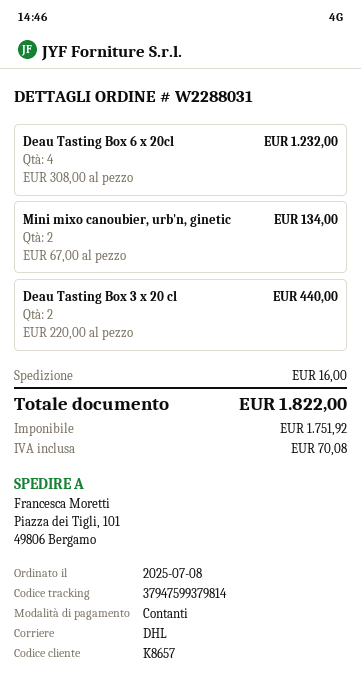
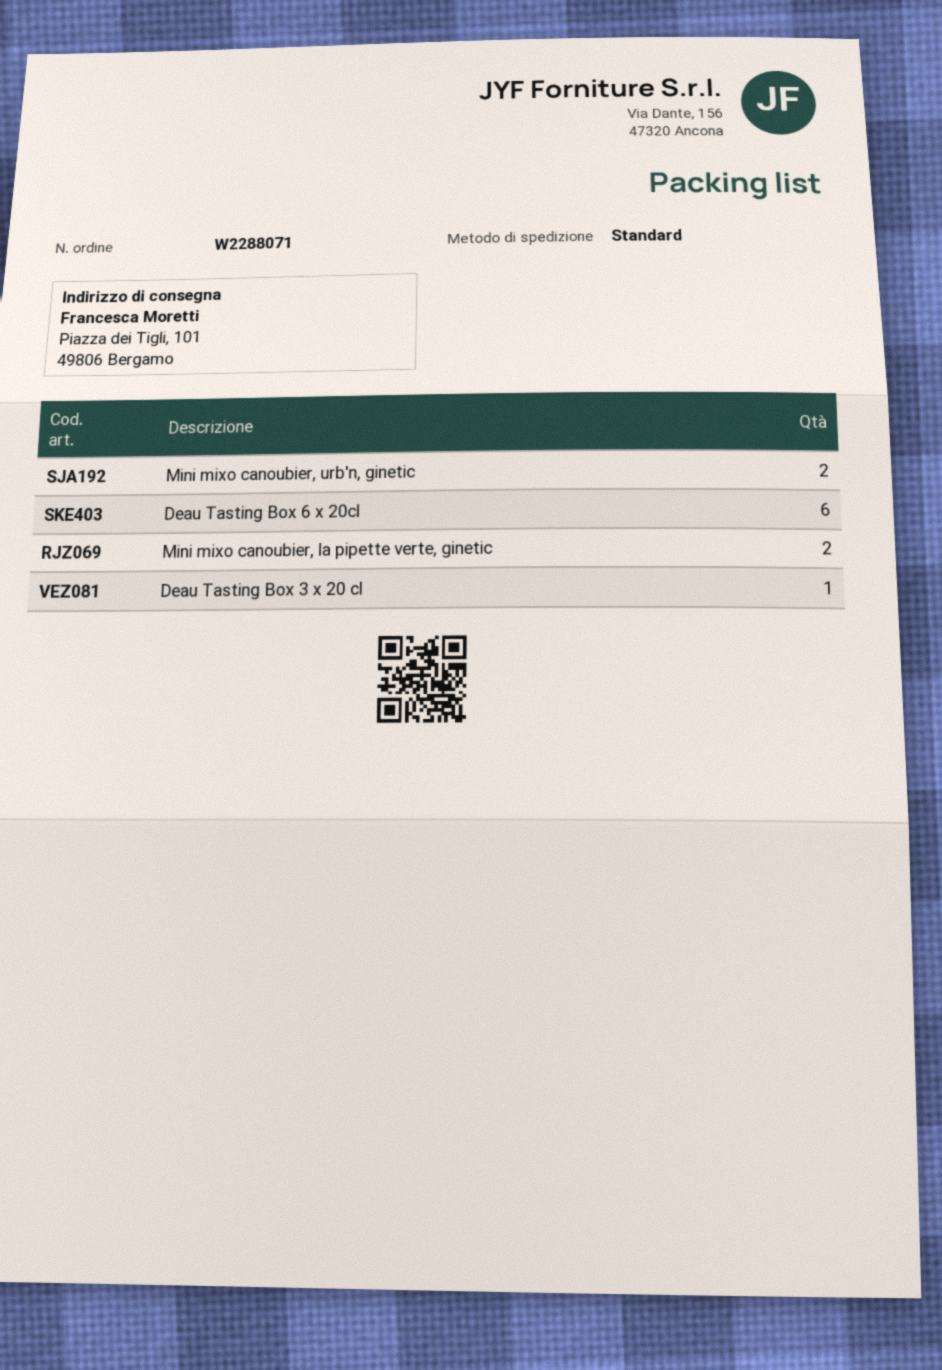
order number: W2288031 -> W2288071
shipping method: DHL -> standard
Deau Tasting Box 6 x 20cl: 4 -> 6
Deau Tasting Box 3 x 20 cl: 2 -> 1
Mini mixo canoubier, la pipette verte, ginetic: none -> 2

